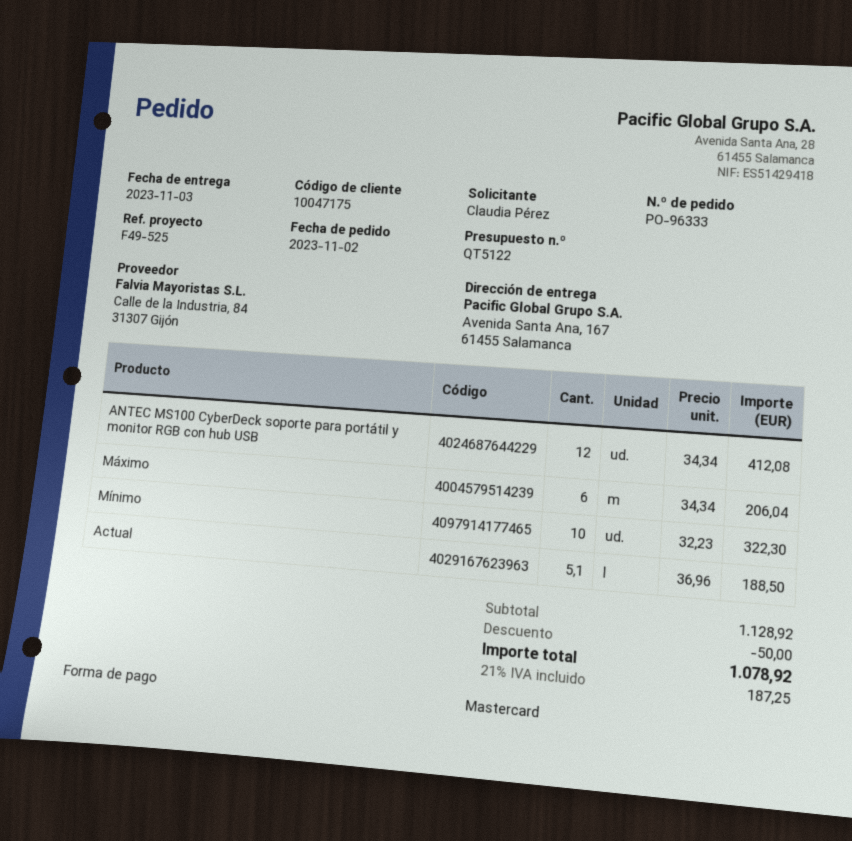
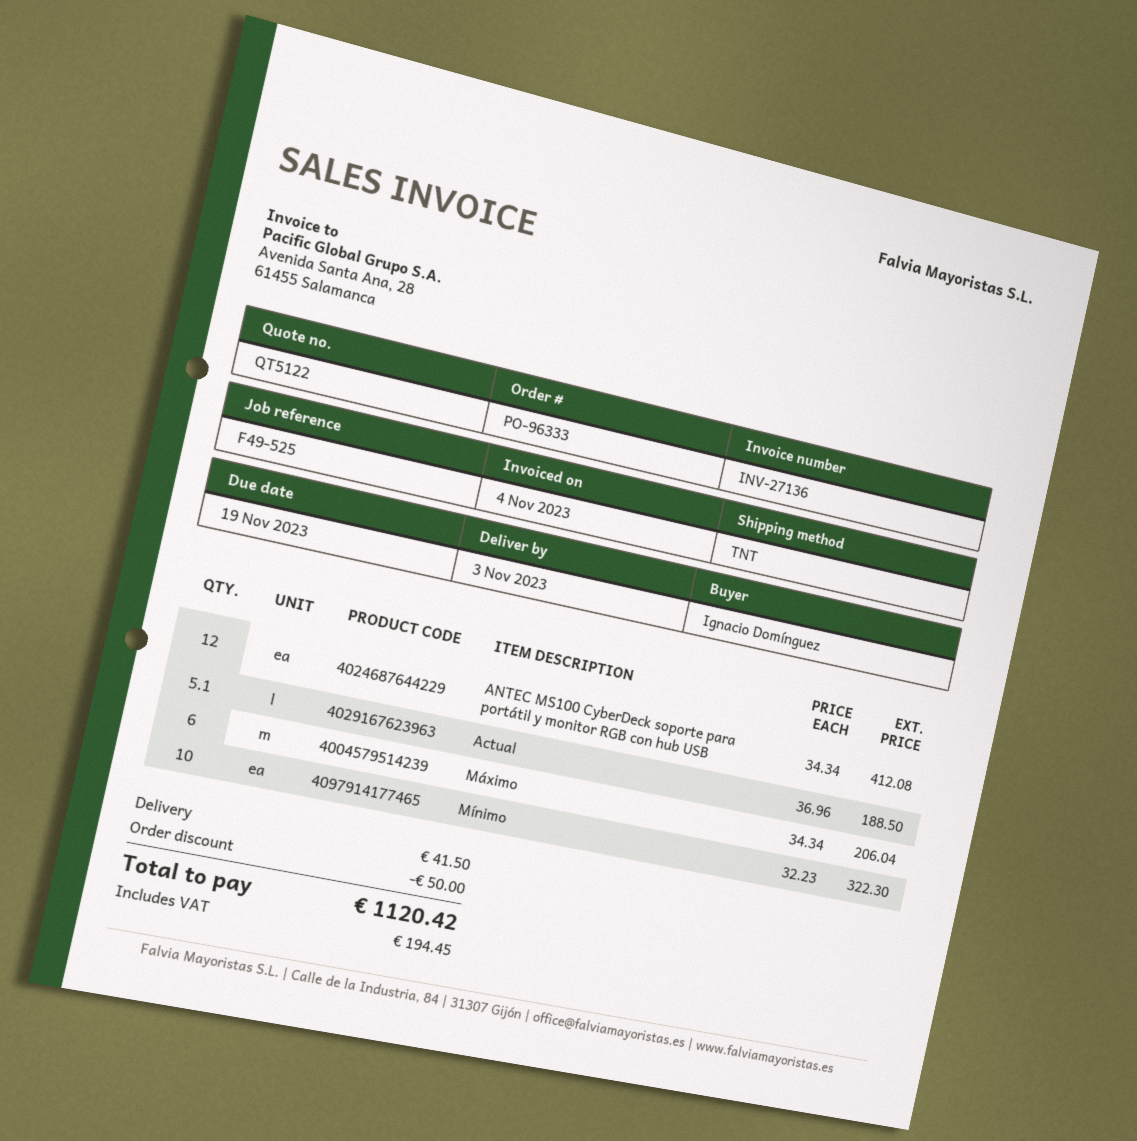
ordered by: Claudia Pérez -> Ignacio Domínguez
shipping: none -> 41.50
tax: 187.25 -> 194.45
total: 1078.92 -> 1120.42

